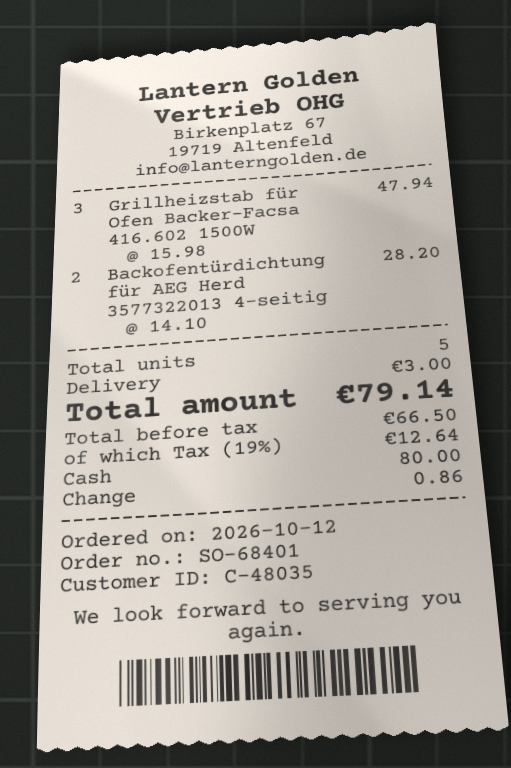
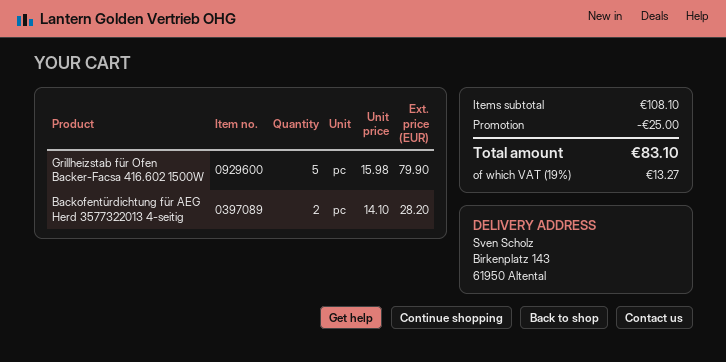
Grillheizstab für Ofen Backer-Facsa 416.602 1500W: 3 x 15.98 = 47.94 -> 5 x 15.98 = 79.90
discount: none -> 25.00
shipping: 3.00 -> none
tax: 19% = 12.64 -> 19% = 13.27
total: 79.14 -> 83.10

